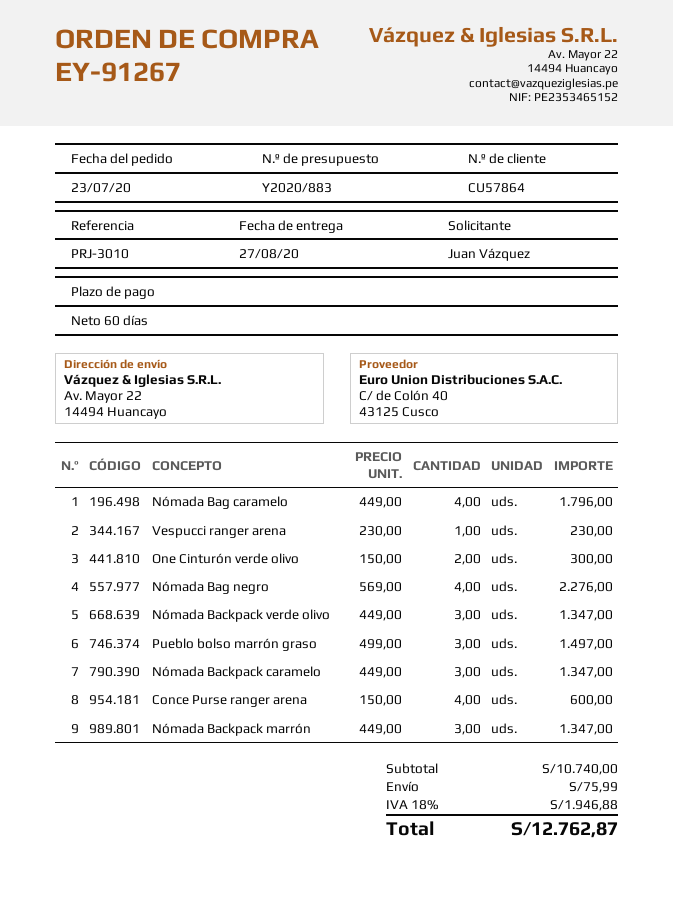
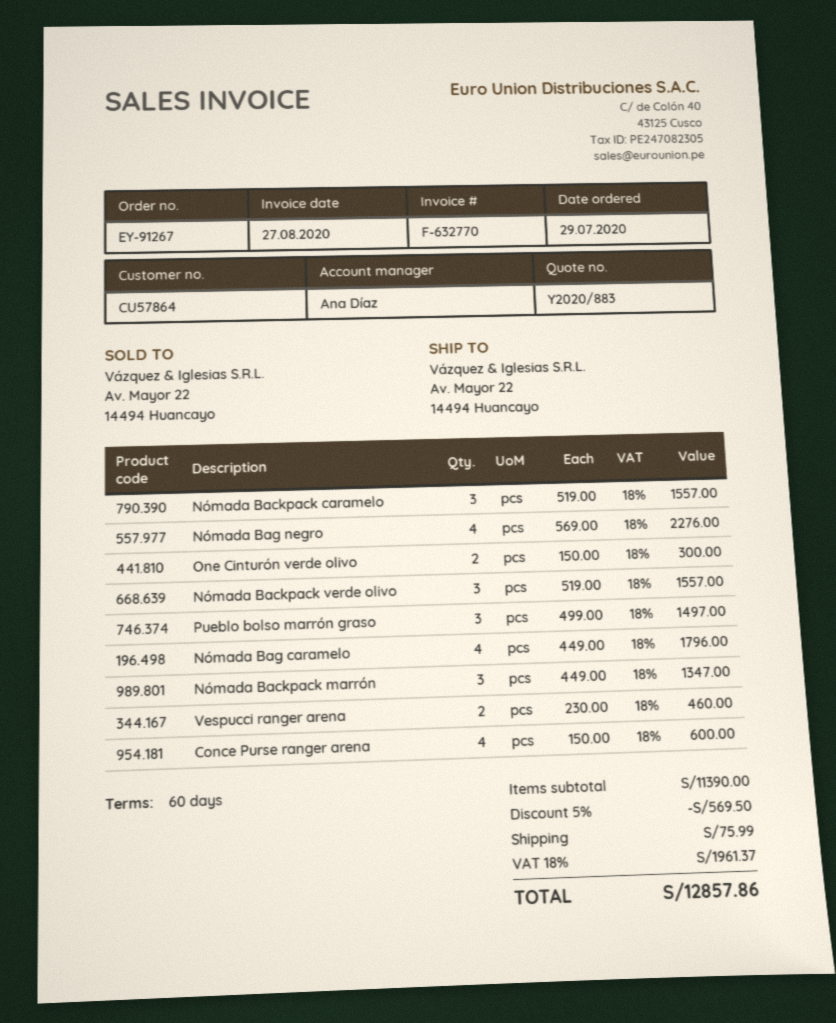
order date: 2020-07-23 -> 2020-07-29
Vespucci ranger arena: 1 x 230.00 = 230.00 -> 2 x 230.00 = 460.00
Nómada Backpack verde olivo: 3 x 449.00 = 1347.00 -> 3 x 519.00 = 1557.00
Nómada Backpack caramelo: 3 x 449.00 = 1347.00 -> 3 x 519.00 = 1557.00
subtotal: 10740.00 -> 11390.00
discount: none -> 5% = 569.50
tax: 18% = 1946.88 -> 18% = 1961.37
total: 12762.87 -> 12857.86

